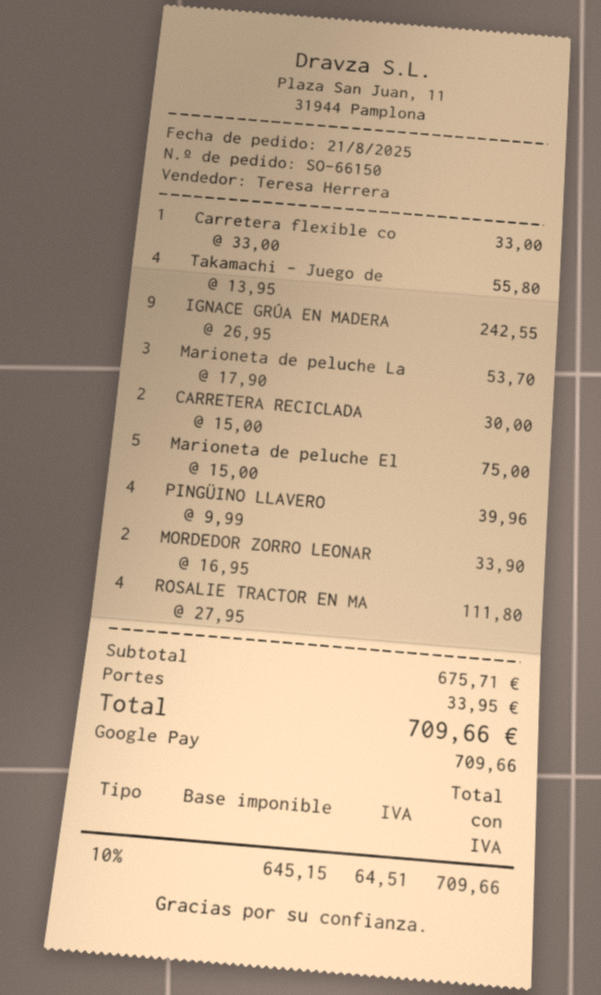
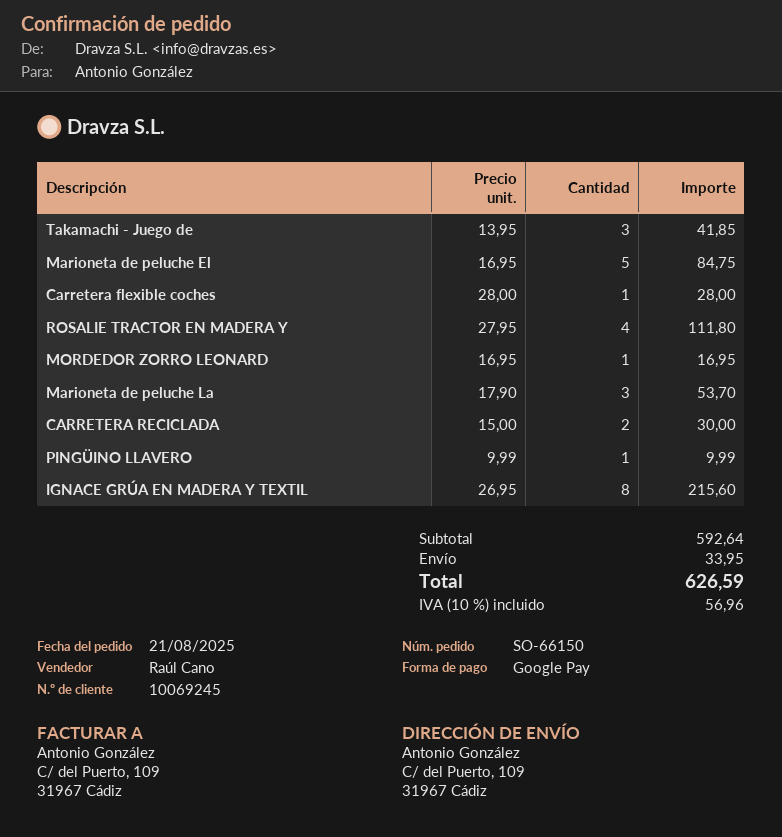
sales rep: Teresa Herrera -> Raúl Cano
Carretera flexible co: 1 x 33.00 = 33.00 -> 1 x 28.00 = 28.00
Takamachi - Juego de: 4 x 13.95 = 55.80 -> 3 x 13.95 = 41.85
IGNACE GRÚA EN MADERA: 9 x 26.95 = 242.55 -> 8 x 26.95 = 215.60
Marioneta de peluche El: 5 x 15.00 = 75.00 -> 5 x 16.95 = 84.75
PINGÜINO LLAVERO: 4 x 9.99 = 39.96 -> 1 x 9.99 = 9.99
MORDEDOR ZORRO LEONAR: 2 x 16.95 = 33.90 -> 1 x 16.95 = 16.95
subtotal: 675.71 -> 592.64
tax: 10% = 64.51 -> 10% = 56.96
total: 709.66 -> 626.59

